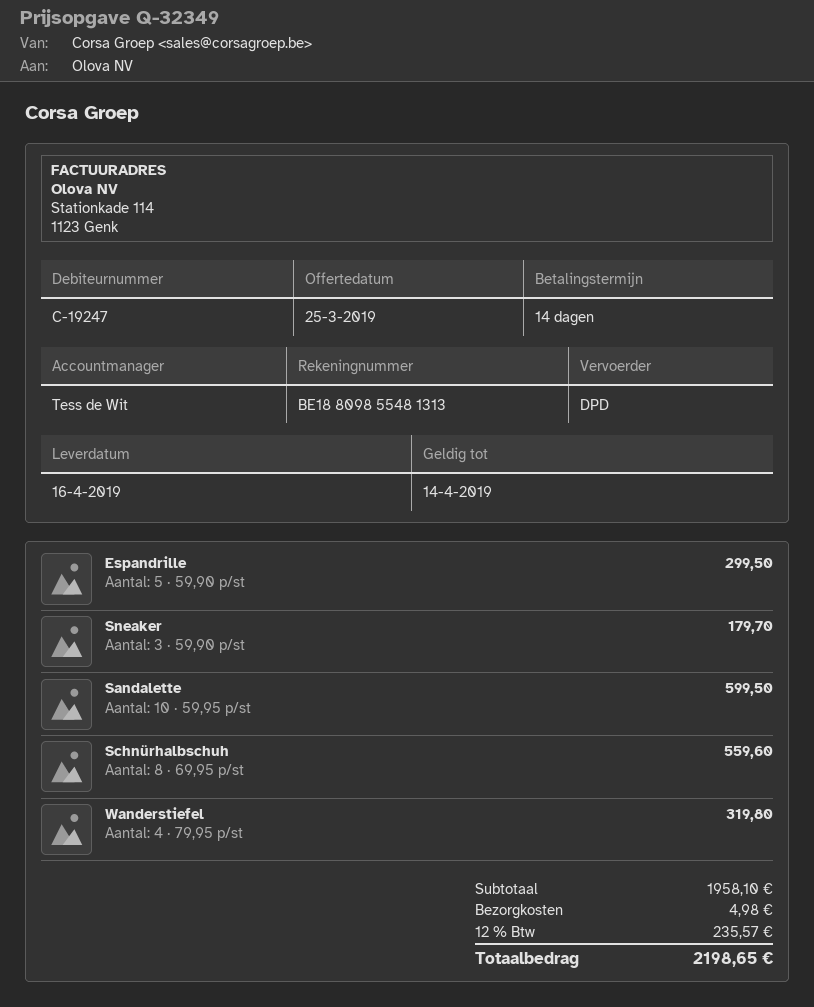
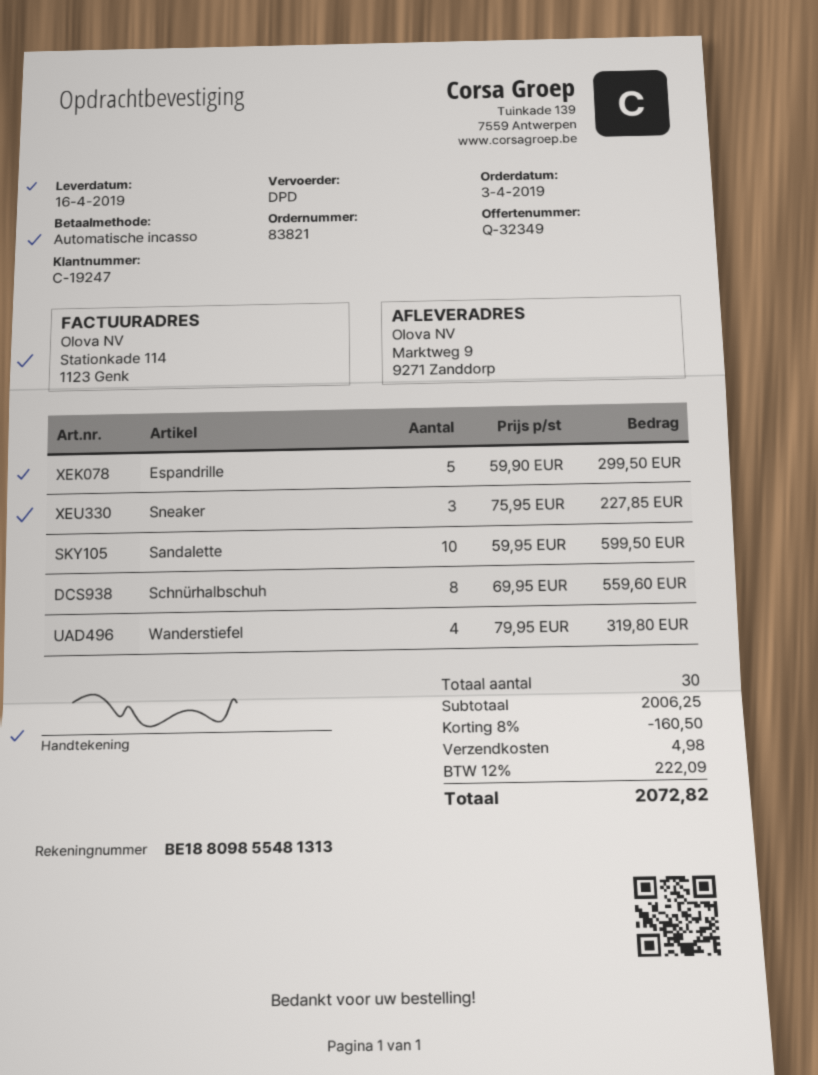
Sneaker: 3 x 59.90 = 179.70 -> 3 x 75.95 = 227.85
subtotal: 1958.10 -> 2006.25
discount: none -> 8% = 160.50
tax: 12% = 235.57 -> 12% = 222.09
total: 2198.65 -> 2072.82

